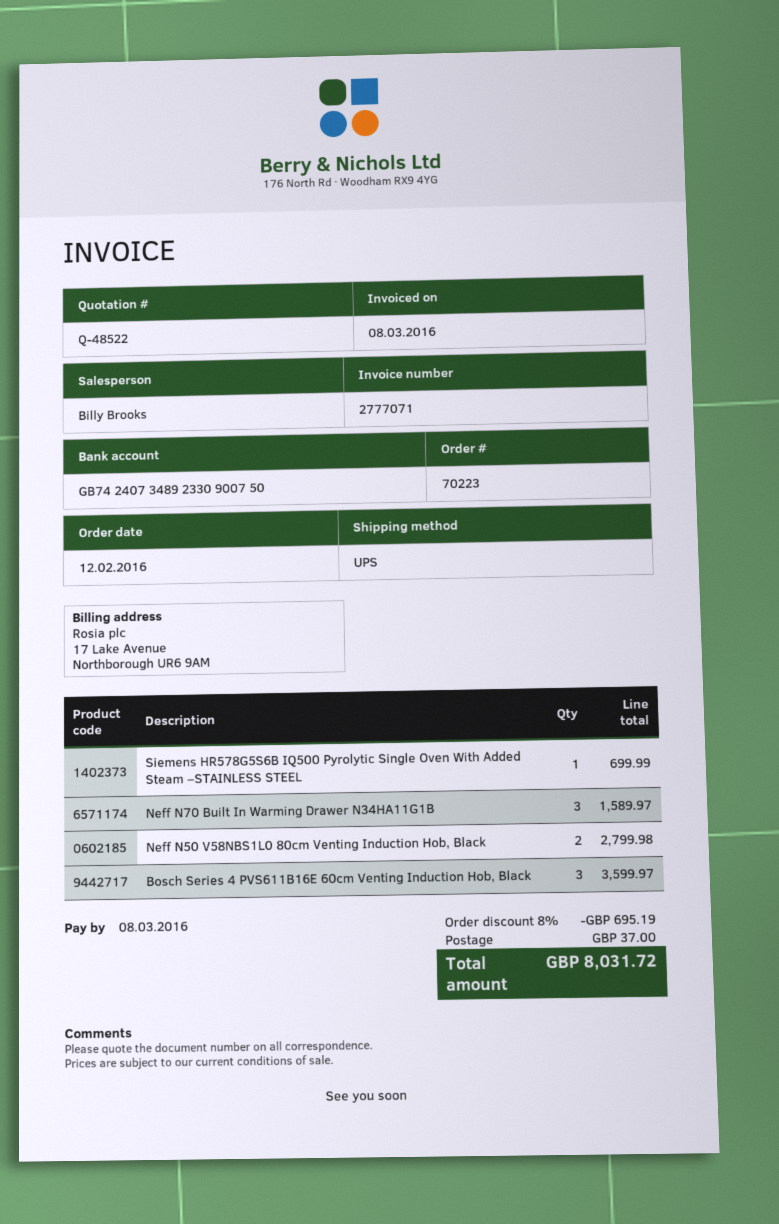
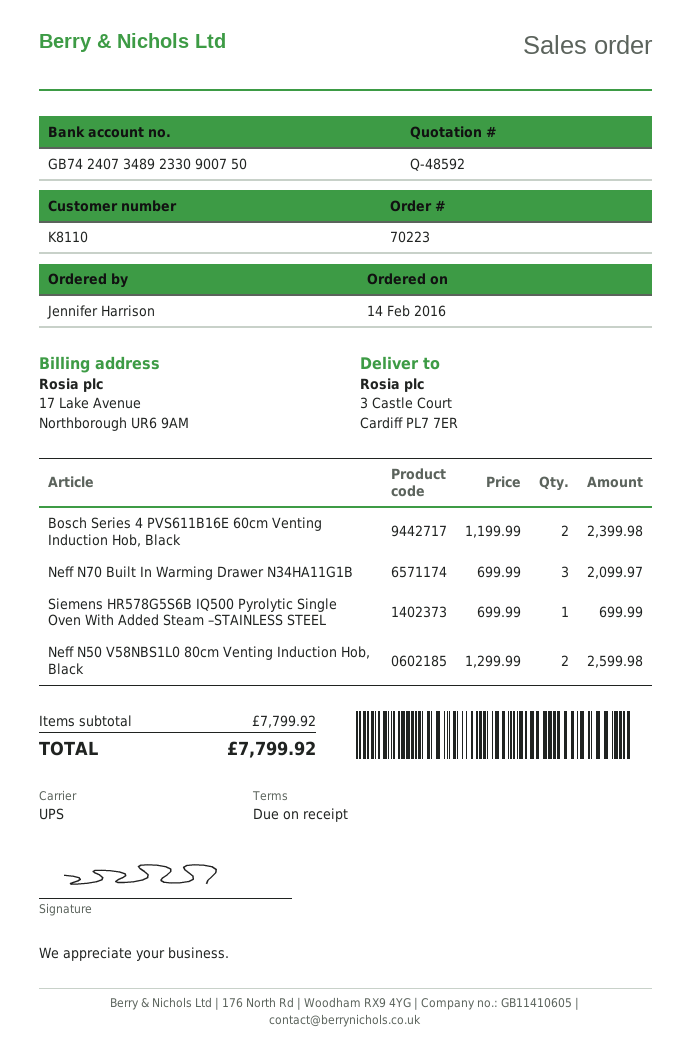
quote number: Q-48522 -> Q-48592
order date: 2016-02-12 -> 2016-02-14
Neff N70 Built In Warming Drawer N34HA11G1B: 3 for 1589.97 -> 3 for 2099.97
Neff N50 V58NBS1L0 80cm Venting Induction Hob, Black: 2 for 2799.98 -> 2 for 2599.98
Bosch Series 4 PVS611B16E 60cm Venting Induction Hob, Black: 3 for 3599.97 -> 2 for 2399.98
discount: 8% = 695.19 -> none
shipping: 37.00 -> none
total: 8031.72 -> 7799.92

